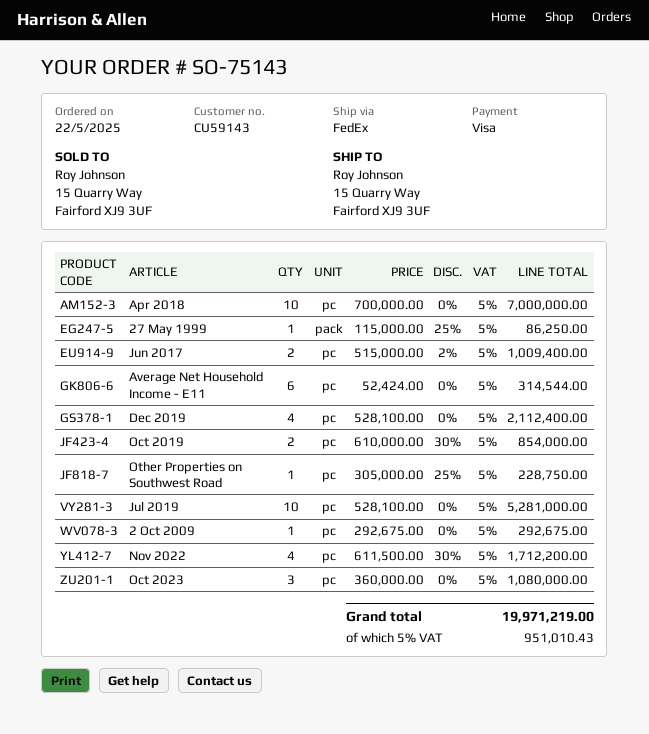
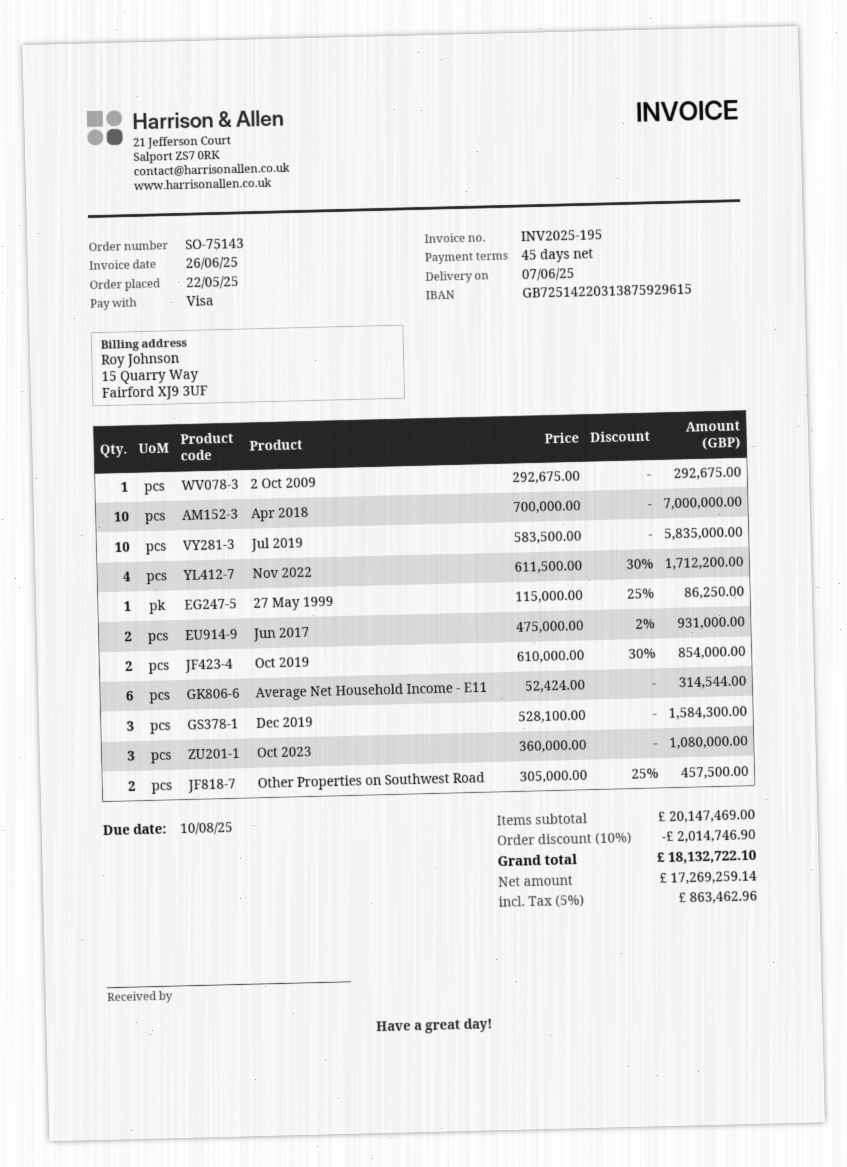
Jun 2017: 2 x 515000.00 - 2% = 1009400.00 -> 2 x 475000.00 - 2% = 931000.00
Dec 2019: 4 x 528100.00 = 2112400.00 -> 3 x 528100.00 = 1584300.00
Other Properties on Southwest Road: 1 x 305000.00 - 25% = 228750.00 -> 2 x 305000.00 - 25% = 457500.00
Jul 2019: 10 x 528100.00 = 5281000.00 -> 10 x 583500.00 = 5835000.00
discount: none -> 10% = 2014746.90
tax: 5% = 951010.43 -> 5% = 863462.96
total: 19971219.00 -> 18132722.10

